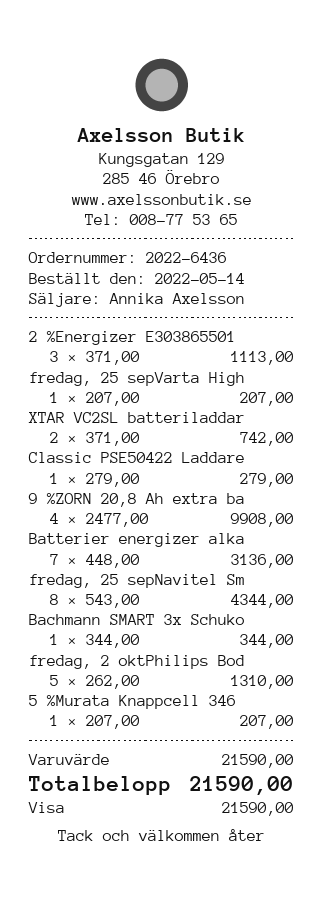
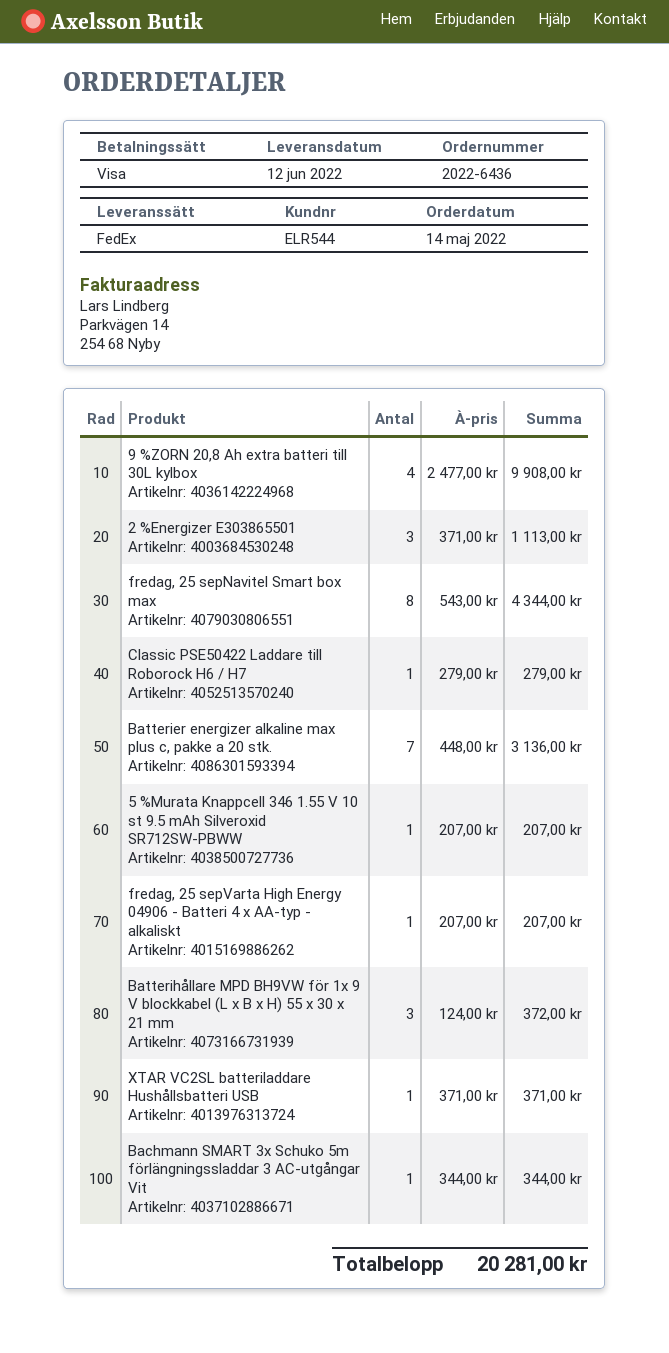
XTAR VC2SL batteriladdar: 2 x 371.00 = 742.00 -> 1 x 371.00 = 371.00
fredag, 2 oktPhilips Bod: 5 x 262.00 = 1310.00 -> none
Batterihållare MPD BH9VW för 1x 9 V blockkabel (L x B x H) 55 x 30 x 21 mm: none -> 3 x 124.00 = 372.00
total: 21590.00 -> 20281.00

